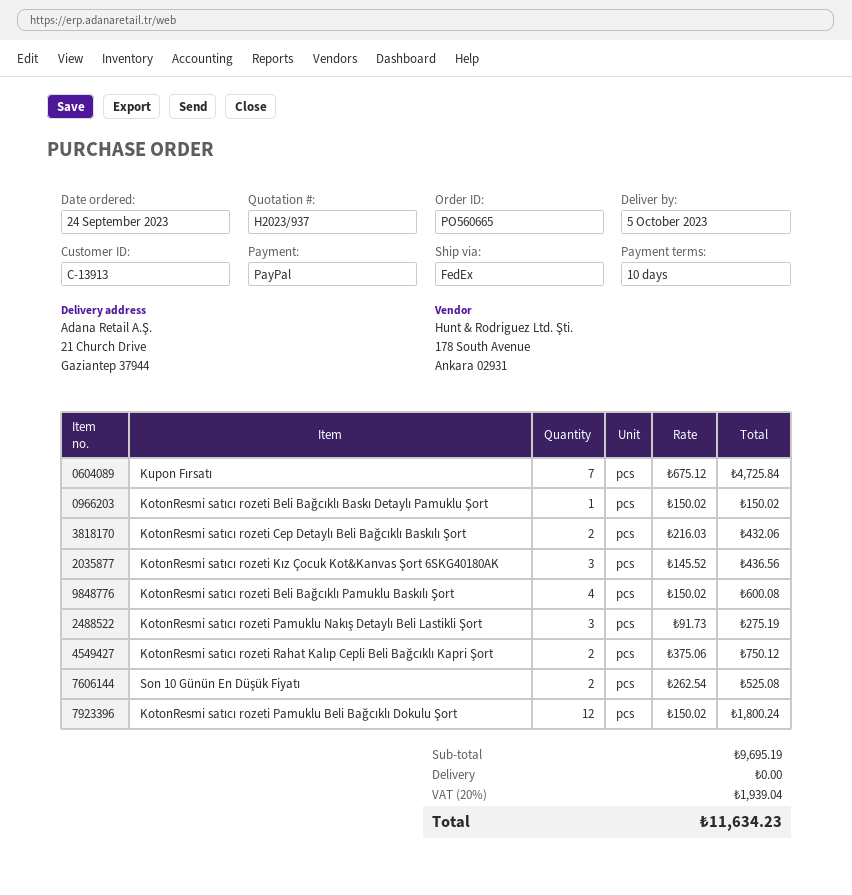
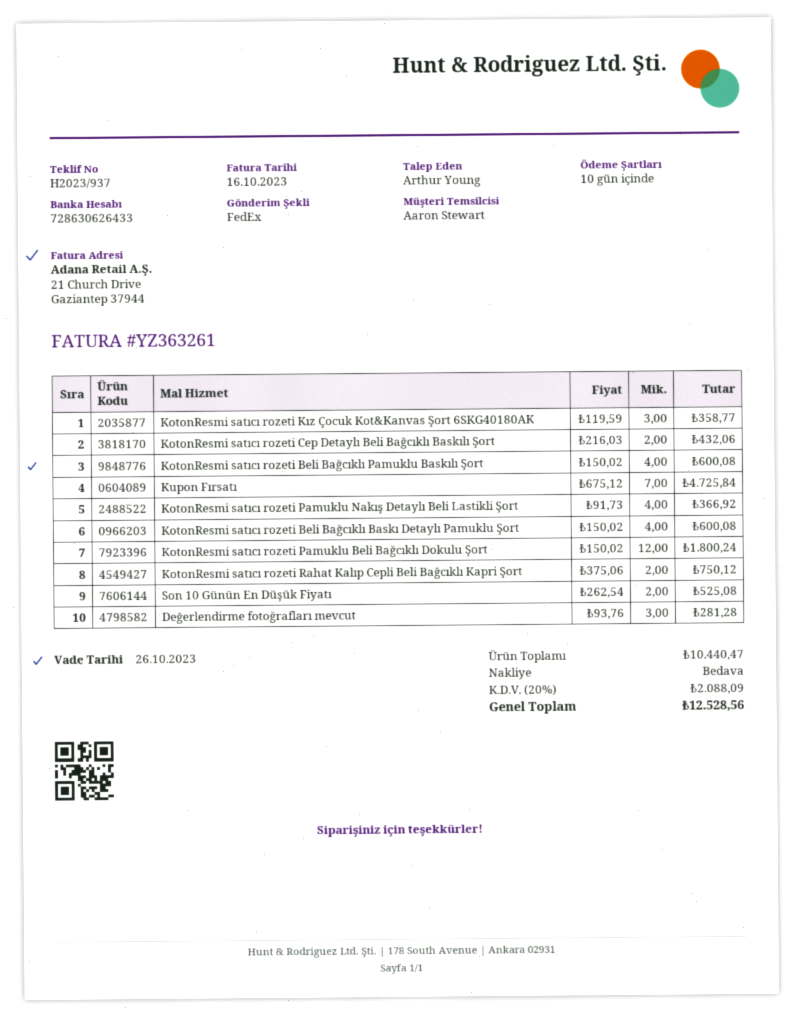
KotonResmi satıcı rozeti Beli Bağcıklı Baskı Detaylı Pamuklu Şort: 1 x 150.02 = 150.02 -> 4 x 150.02 = 600.08
KotonResmi satıcı rozeti Kız Çocuk Kot&Kanvas Şort 6SKG40180AK: 3 x 145.52 = 436.56 -> 3 x 119.59 = 358.77
KotonResmi satıcı rozeti Pamuklu Nakış Detaylı Beli Lastikli Şort: 3 x 91.73 = 275.19 -> 4 x 91.73 = 366.92
Değerlendirme fotoğrafları mevcut: none -> 3 x 93.76 = 281.28
subtotal: 9695.19 -> 10440.47
tax: 20% = 1939.04 -> 20% = 2088.09
total: 11634.23 -> 12528.56

